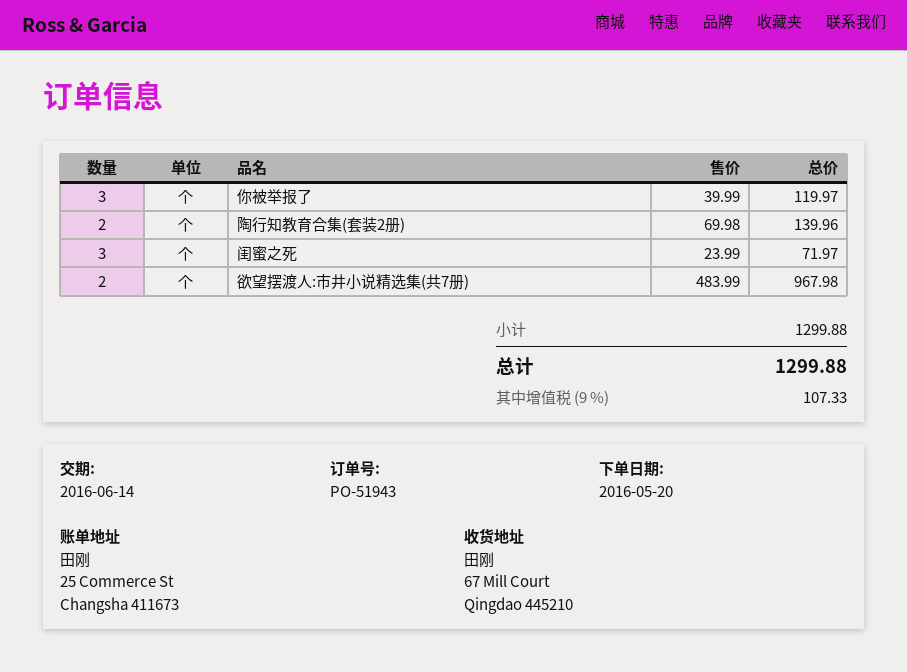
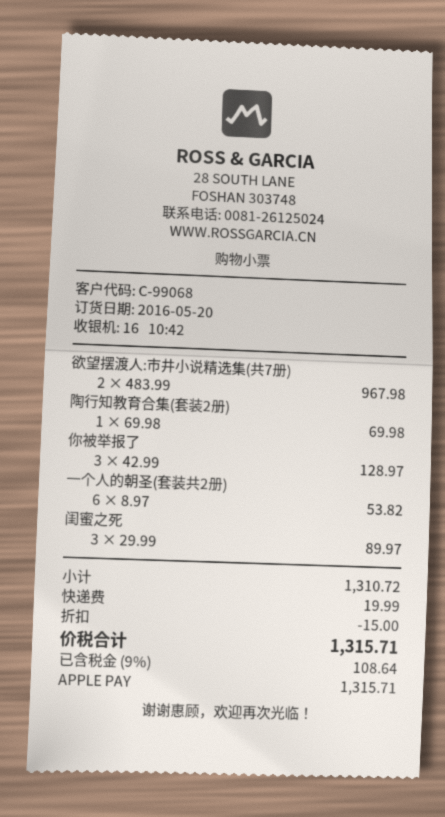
你被举报了: 3 x 39.99 = 119.97 -> 3 x 42.99 = 128.97
陶行知教育合集(套装2册): 2 x 69.98 = 139.96 -> 1 x 69.98 = 69.98
闺蜜之死: 3 x 23.99 = 71.97 -> 3 x 29.99 = 89.97
一个人的朝圣(套装共2册): none -> 6 x 8.97 = 53.82
subtotal: 1299.88 -> 1310.72
discount: none -> 15.00
shipping: none -> 19.99
tax: 9% = 107.33 -> 9% = 108.64
total: 1299.88 -> 1315.71

